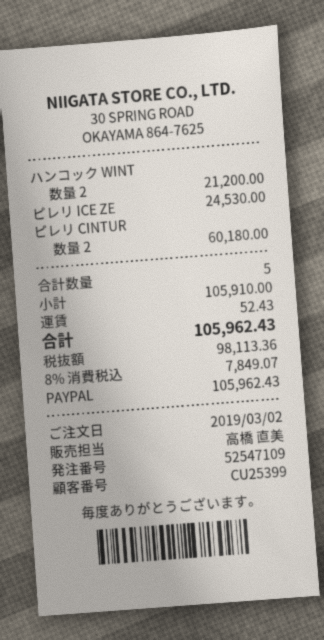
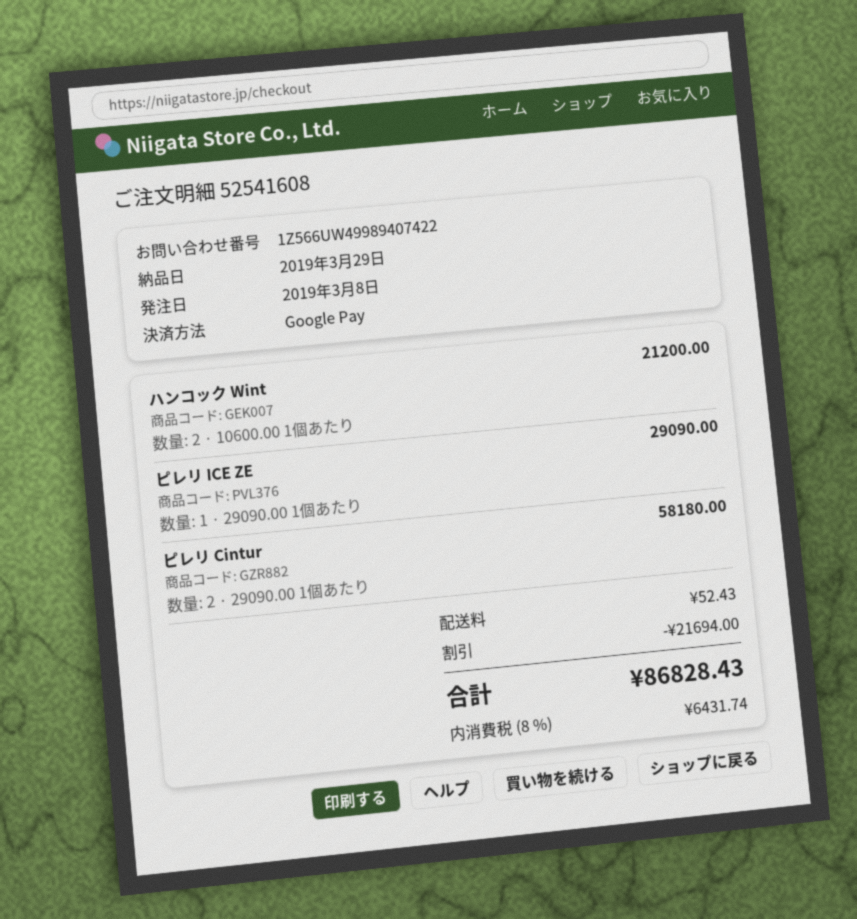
order number: 52547109 -> 52541608
order date: 2019-03-02 -> 2019-03-08
payment method: PayPal -> Google Pay
ピレリ ICE ZE: 1 for 24530.00 -> 1 for 29090.00
ピレリ CINTUR: 2 for 60180.00 -> 2 for 58180.00
discount: none -> 21694.00
tax: 8% = 7849.07 -> 8% = 6431.74
total: 105962.43 -> 86828.43

